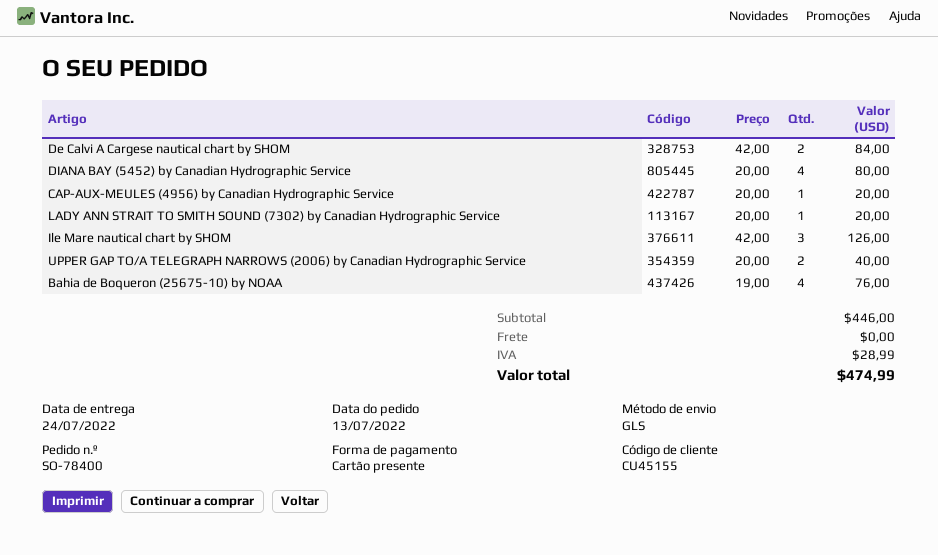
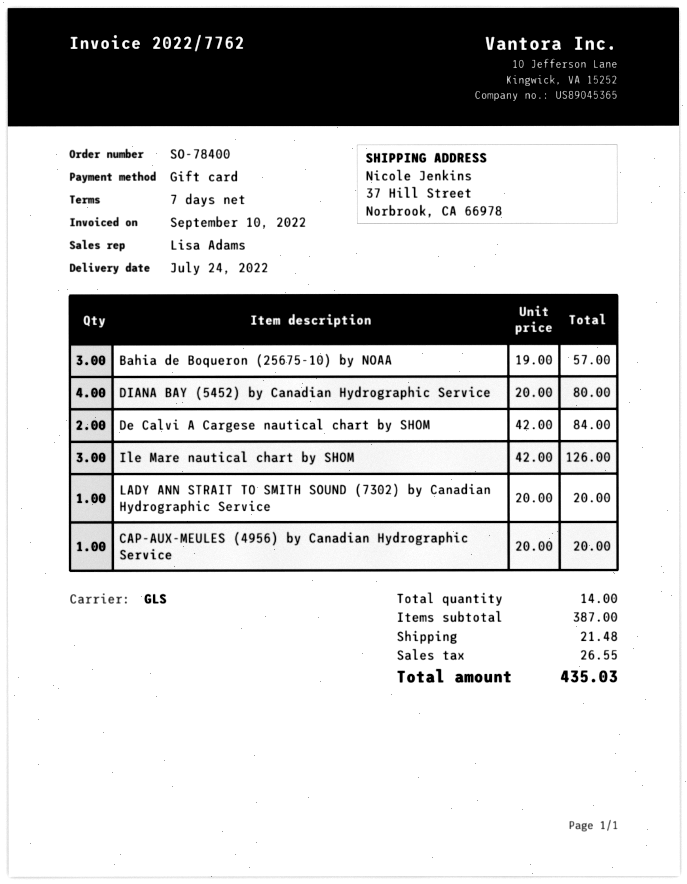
UPPER GAP TO/A TELEGRAPH NARROWS (2006) by Canadian Hydrographic Service: 2 x 20.00 = 40.00 -> none
Bahia de Boqueron (25675-10) by NOAA: 4 x 19.00 = 76.00 -> 3 x 19.00 = 57.00
subtotal: 446.00 -> 387.00
shipping: 0.00 -> 21.48
tax: 28.99 -> 26.55
total: 474.99 -> 435.03

